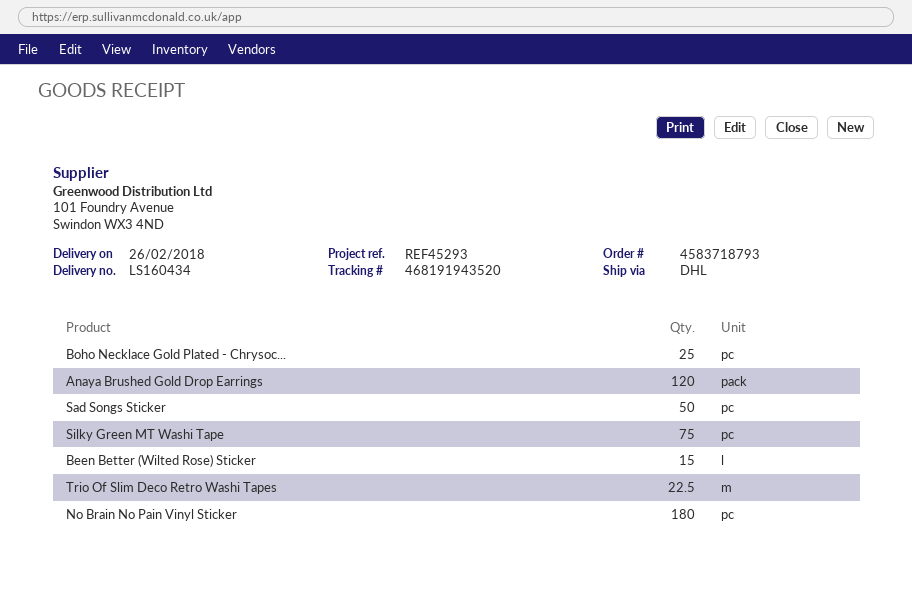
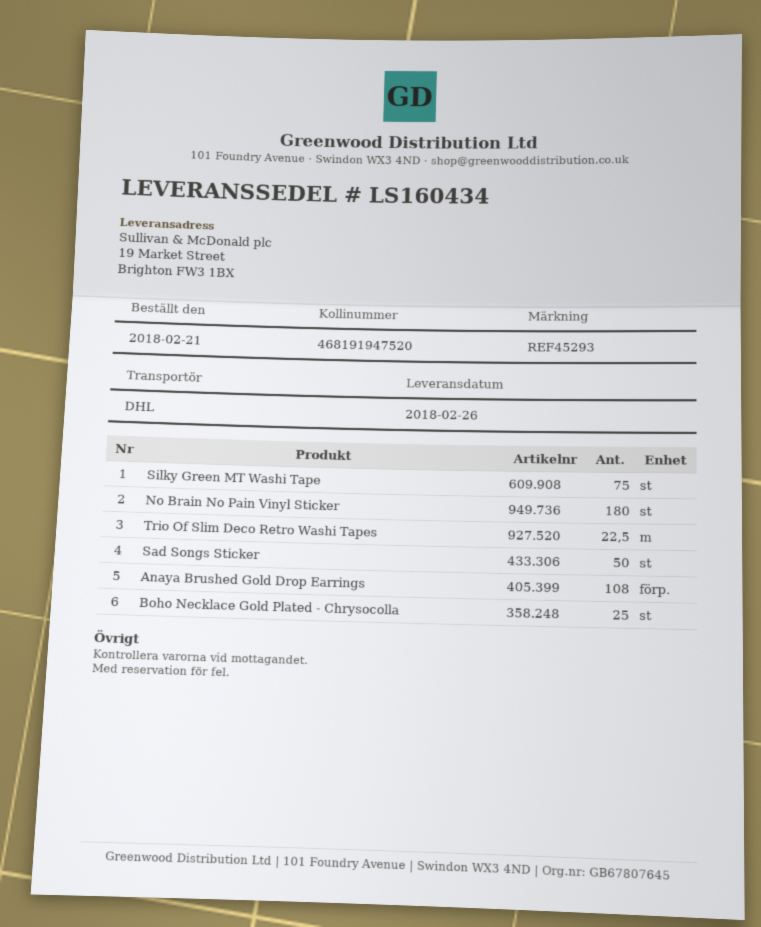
tracking number: 468191943520 -> 468191947520
Anaya Brushed Gold Drop Earrings: 120 -> 108
Been Better (Wilted Rose) Sticker: 15 -> none

